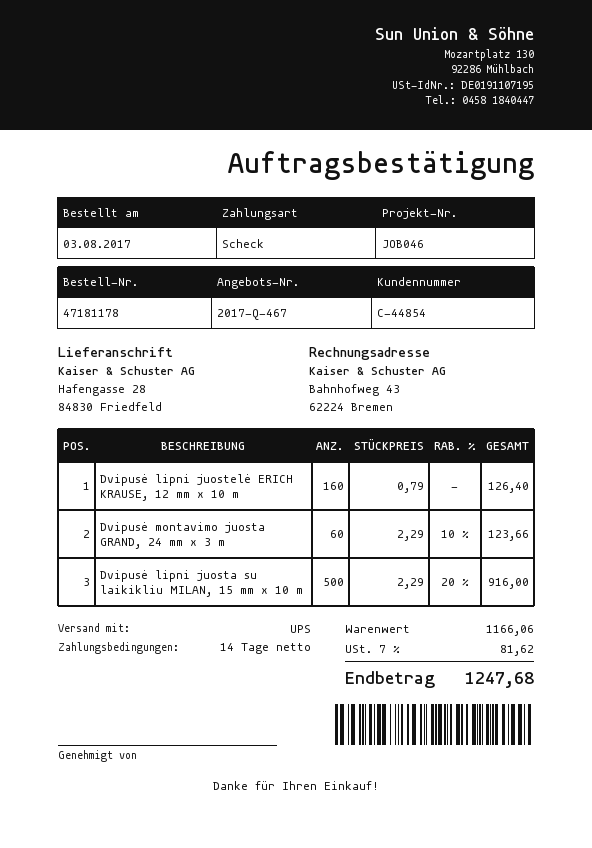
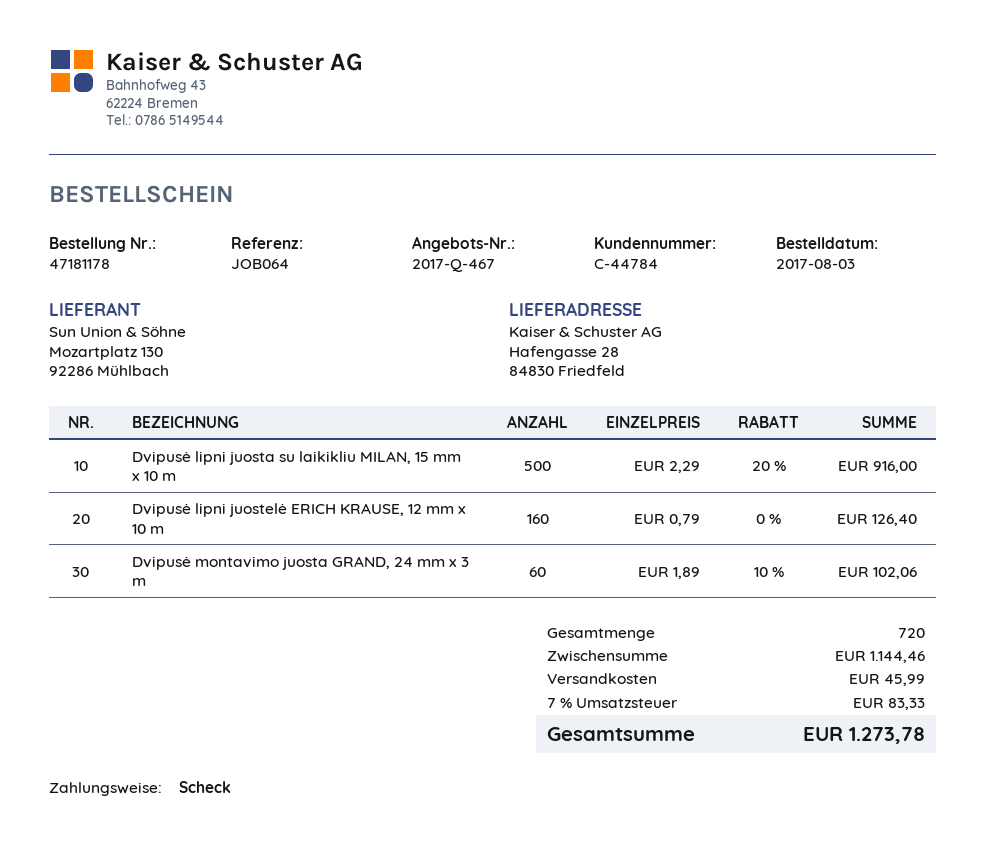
customer number: C-44854 -> C-44784
reference: JOB046 -> JOB064
Dvipusė montavimo juosta GRAND, 24 mm x 3 m: 60 x 2.29 - 10% = 123.66 -> 60 x 1.89 - 10% = 102.06
subtotal: 1166.06 -> 1144.46
shipping: none -> 45.99
tax: 7% = 81.62 -> 7% = 83.33
total: 1247.68 -> 1273.78

